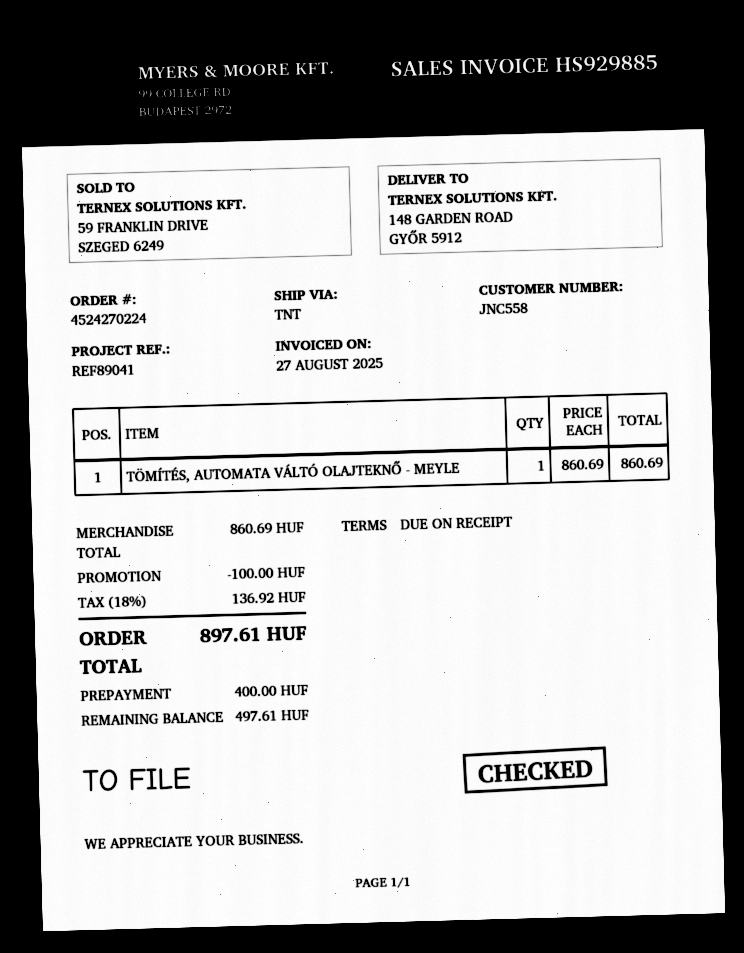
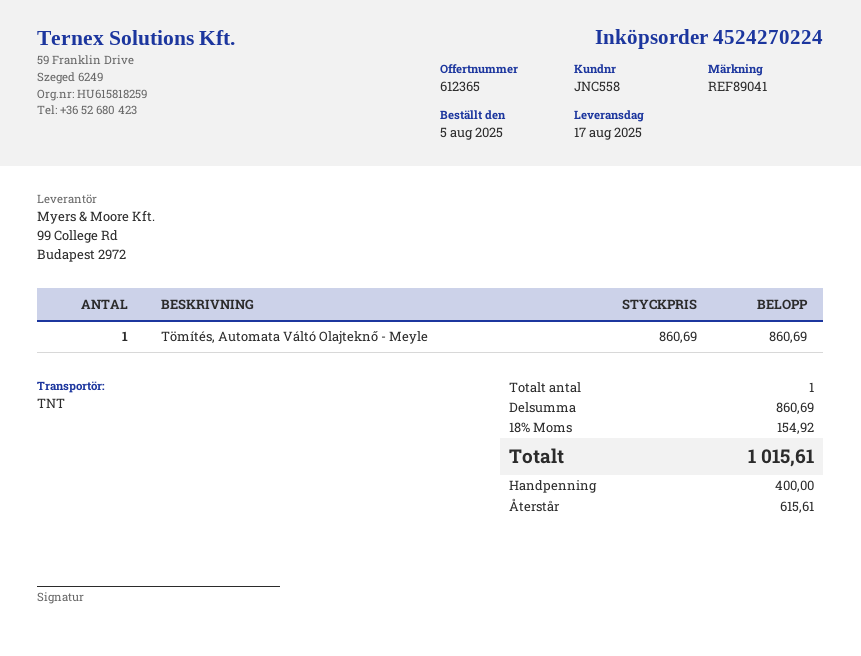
discount: 100.00 -> none
tax: 18% = 136.92 -> 18% = 154.92
total: 897.61 -> 1015.61
balance: 497.61 -> 615.61

